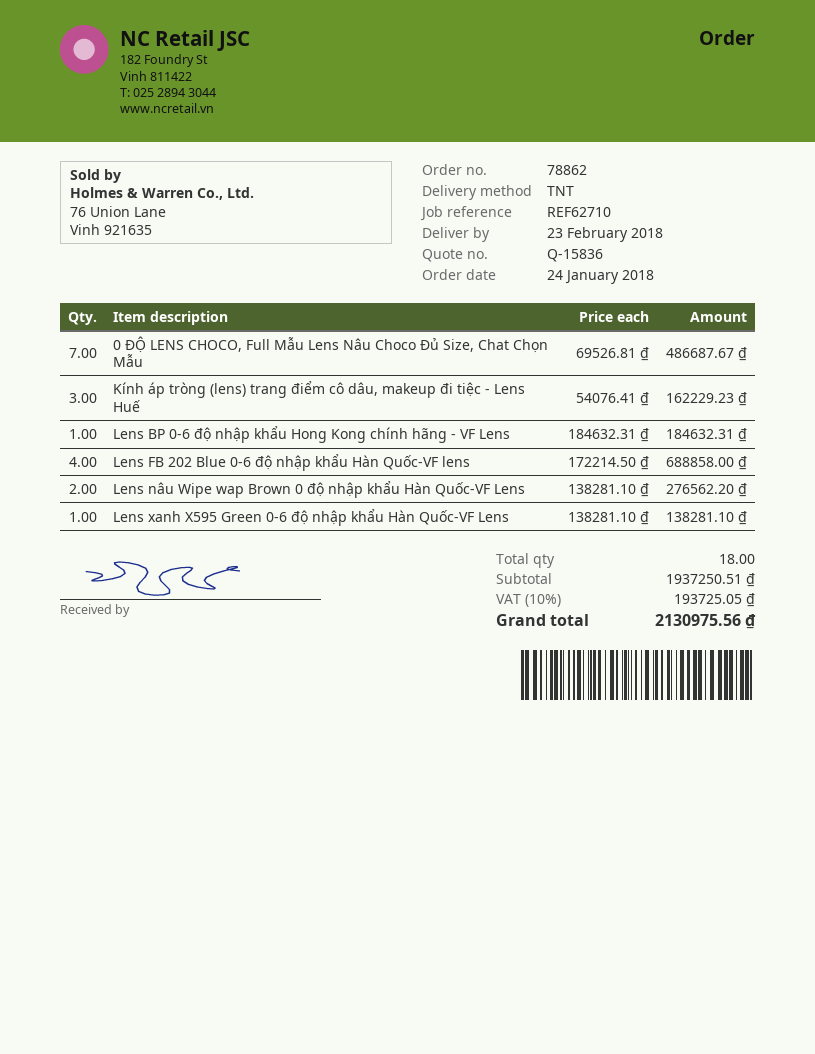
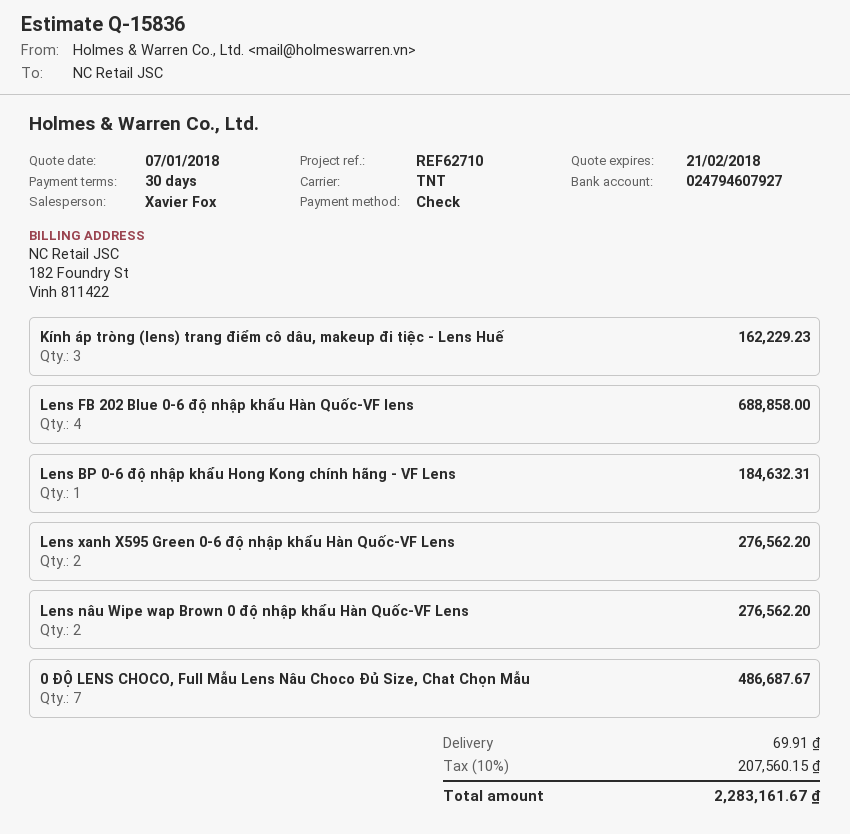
Lens xanh X595 Green 0-6 độ nhập khẩu Hàn Quốc-VF Lens: 1 for 138281.10 -> 2 for 276562.20
shipping: none -> 69.91
tax: 10% = 193725.05 -> 10% = 207560.15
total: 2130975.56 -> 2283161.67

